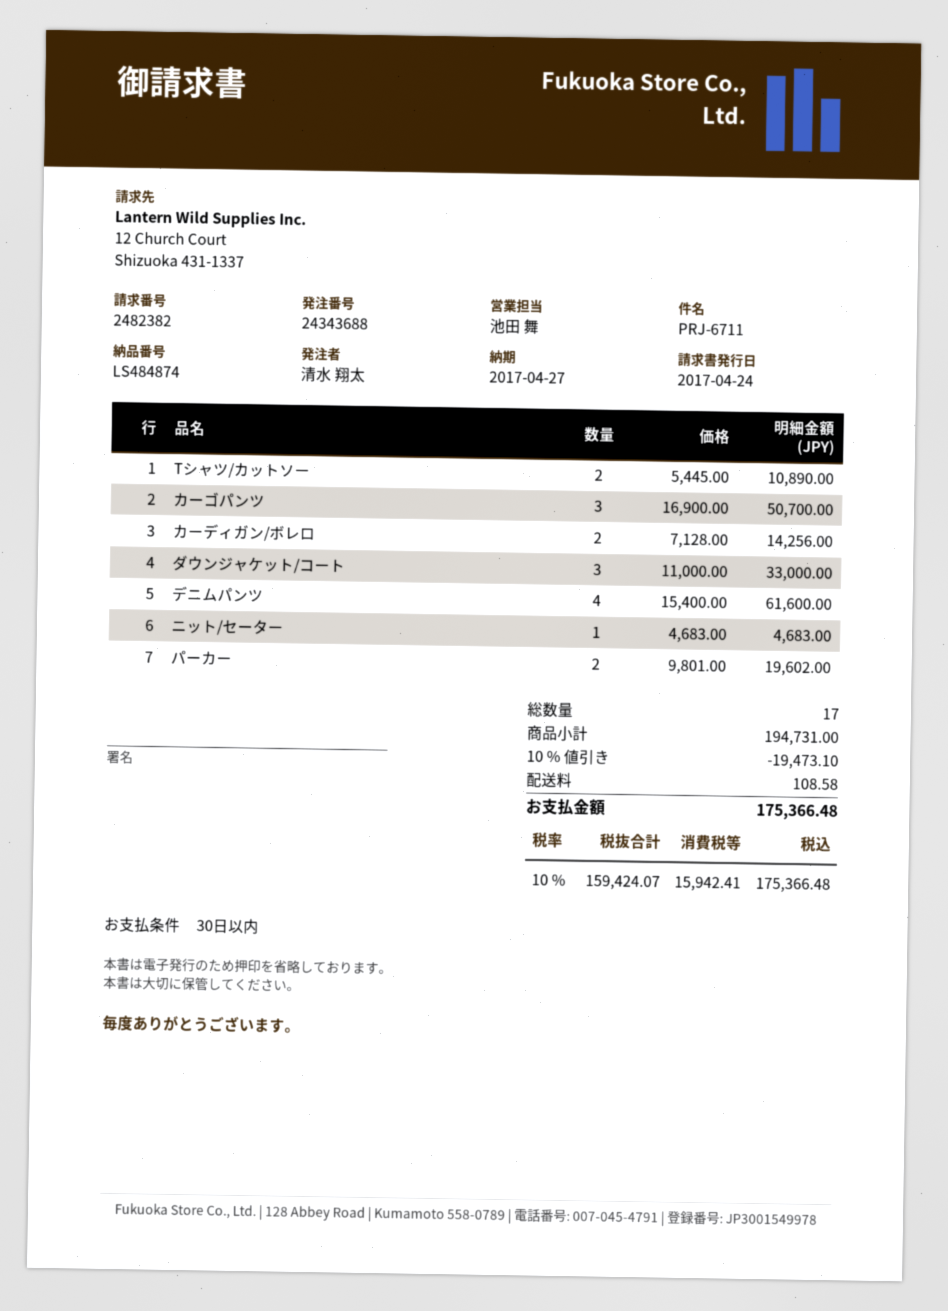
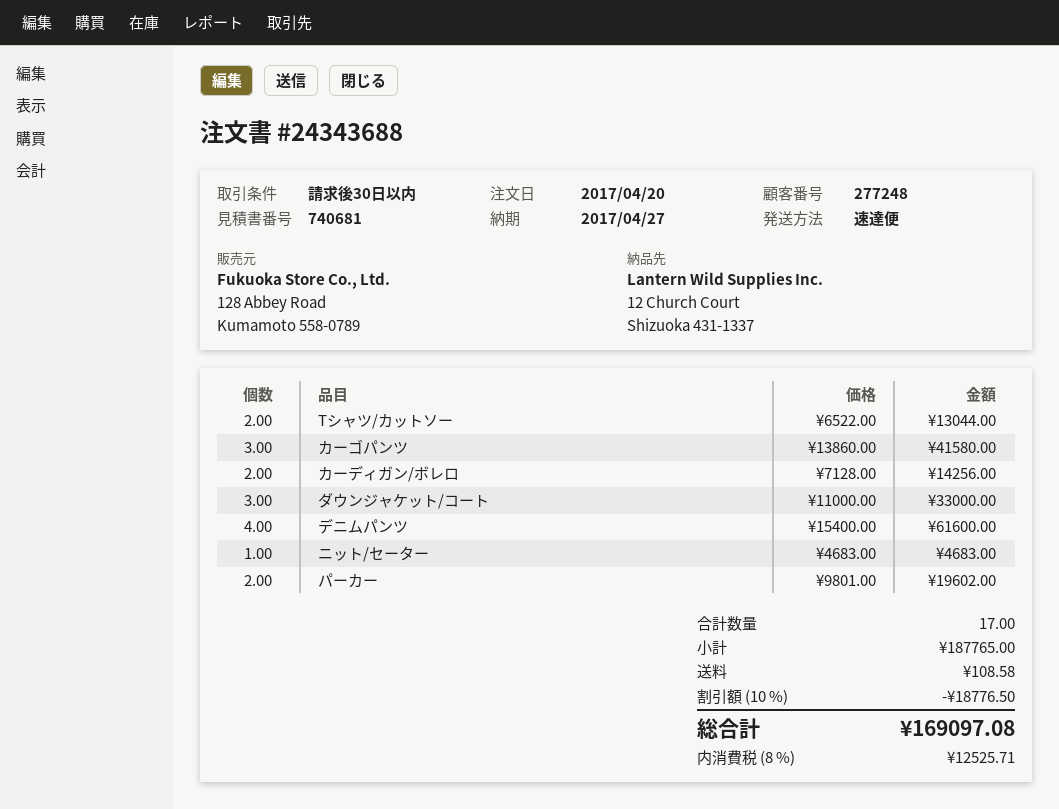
Tシャツ/カットソー: 2 x 5445.00 = 10890.00 -> 2 x 6522.00 = 13044.00
カーゴパンツ: 3 x 16900.00 = 50700.00 -> 3 x 13860.00 = 41580.00
subtotal: 194731.00 -> 187765.00
discount: 10% = 19473.10 -> 10% = 18776.50
tax: 10% = 15942.41 -> 8% = 12525.71
total: 175366.48 -> 169097.08

